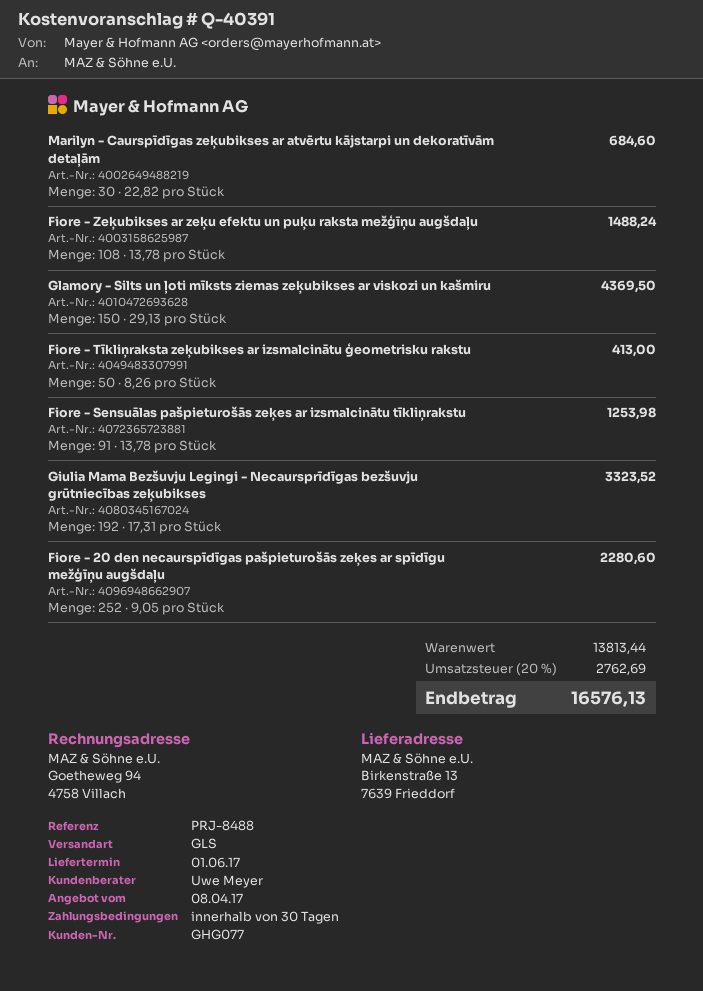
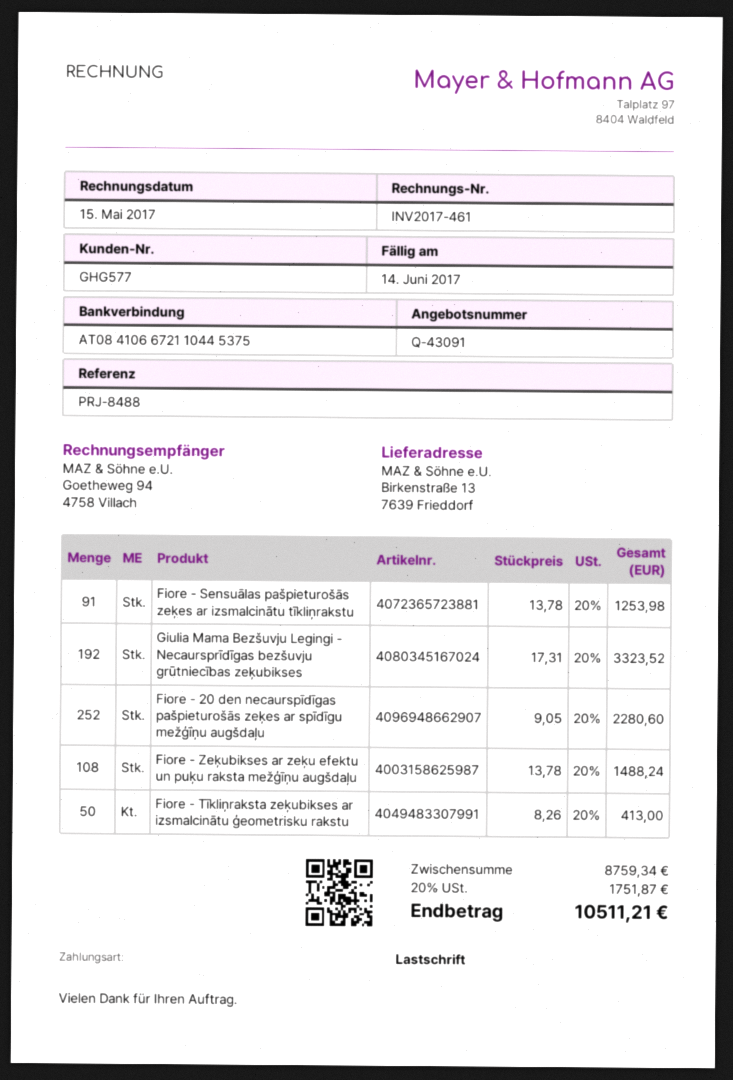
quote number: Q-40391 -> Q-43091
customer number: GHG077 -> GHG577
Marilyn - Caurspīdīgas zeķubikses ar atvērtu kājstarpi un dekoratīvām detaļām: 30 x 22.82 = 684.60 -> none
Glamory - Silts un ļoti mīksts ziemas zeķubikses ar viskozi un kašmiru: 150 x 29.13 = 4369.50 -> none
subtotal: 13813.44 -> 8759.34
tax: 20% = 2762.69 -> 20% = 1751.87
total: 16576.13 -> 10511.21

